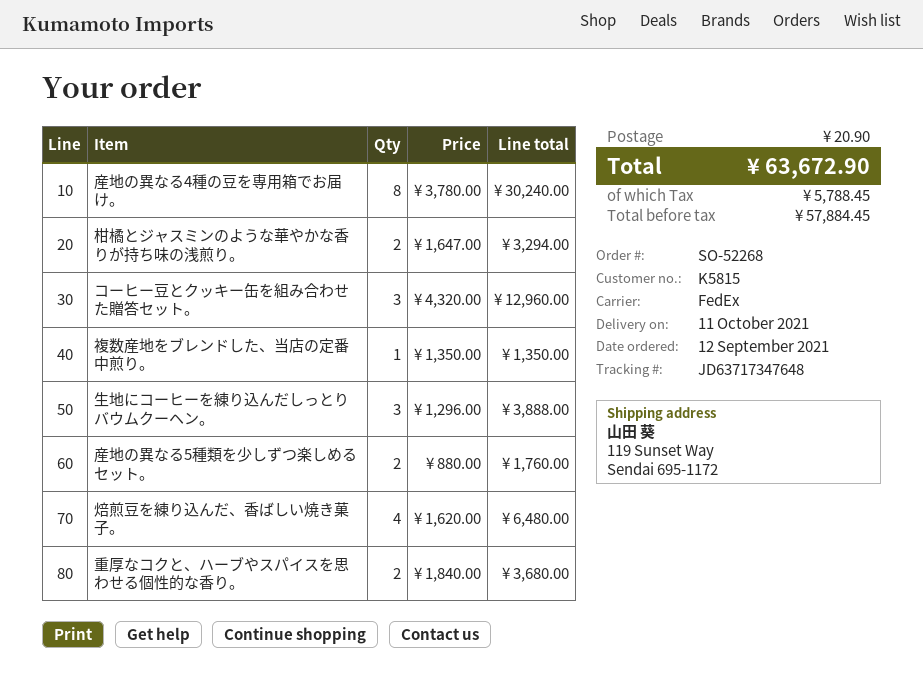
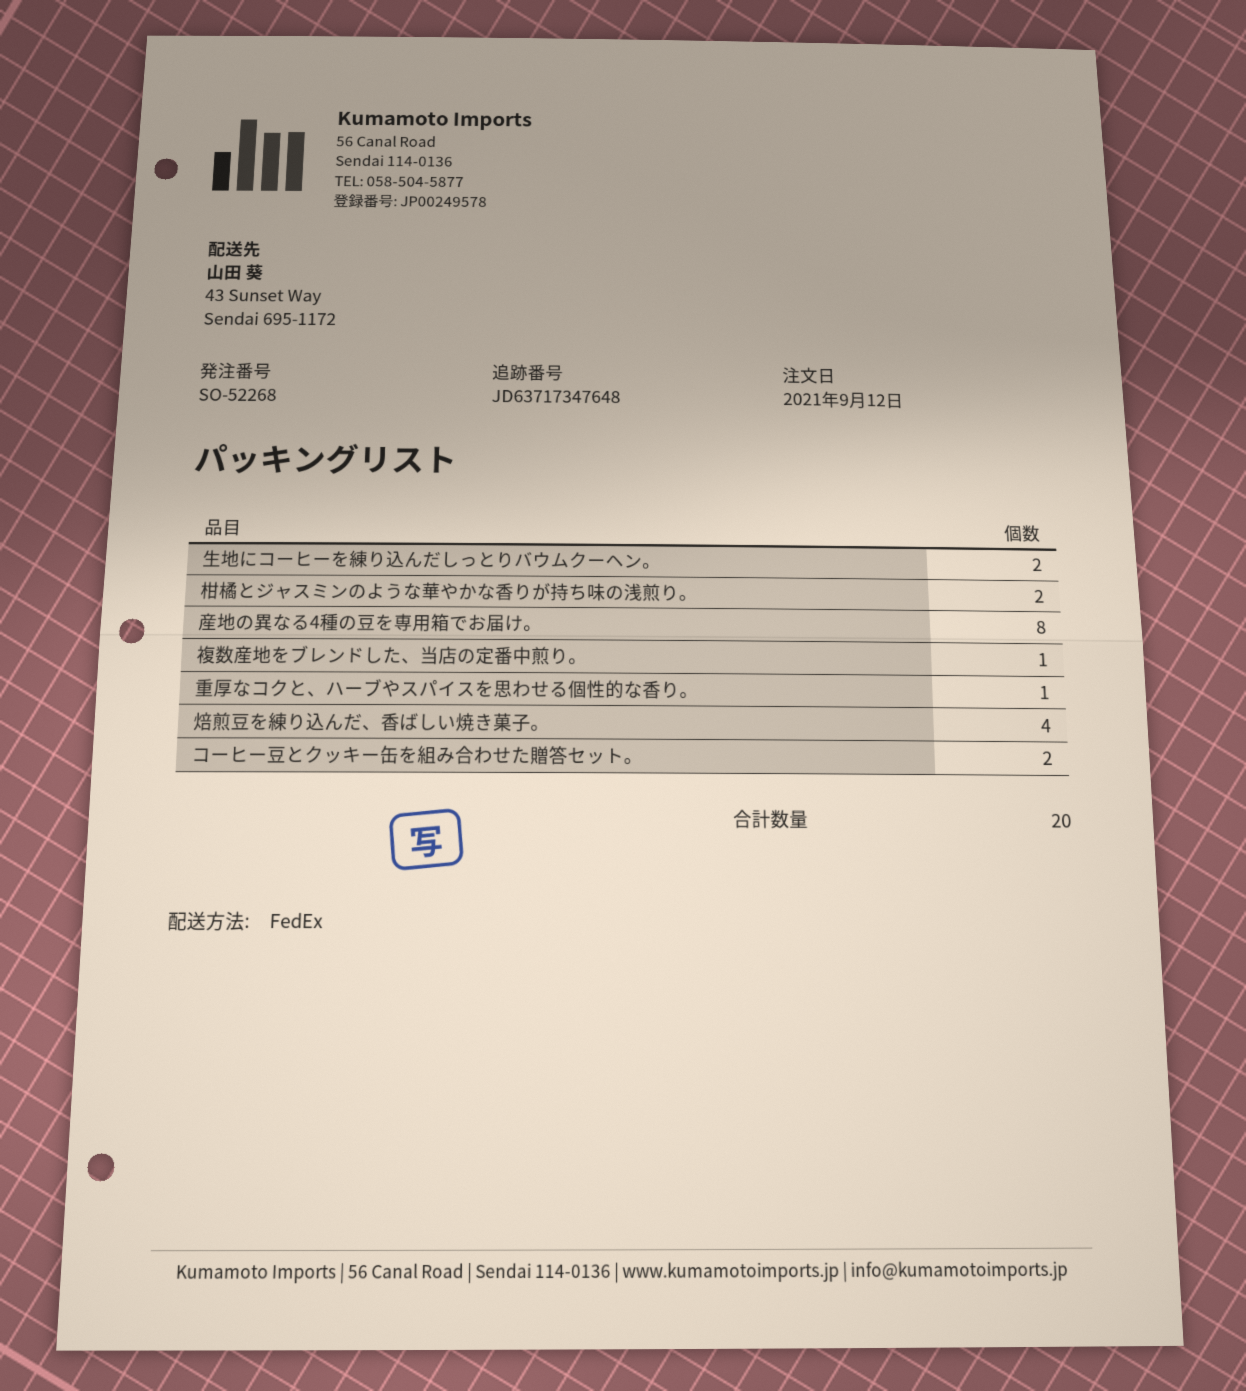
ship to: 119 Sunset Way, Sendai 695-1172 -> 43 Sunset Way, Sendai 695-1172
コーヒー豆とクッキー缶を組み合わせた贈答セット。: 3 -> 2
生地にコーヒーを練り込んだしっとりバウムクーヘン。: 3 -> 2
産地の異なる5種類を少しずつ楽しめるセット。: 2 -> none
重厚なコクと、ハーブやスパイスを思わせる個性的な香り。: 2 -> 1

